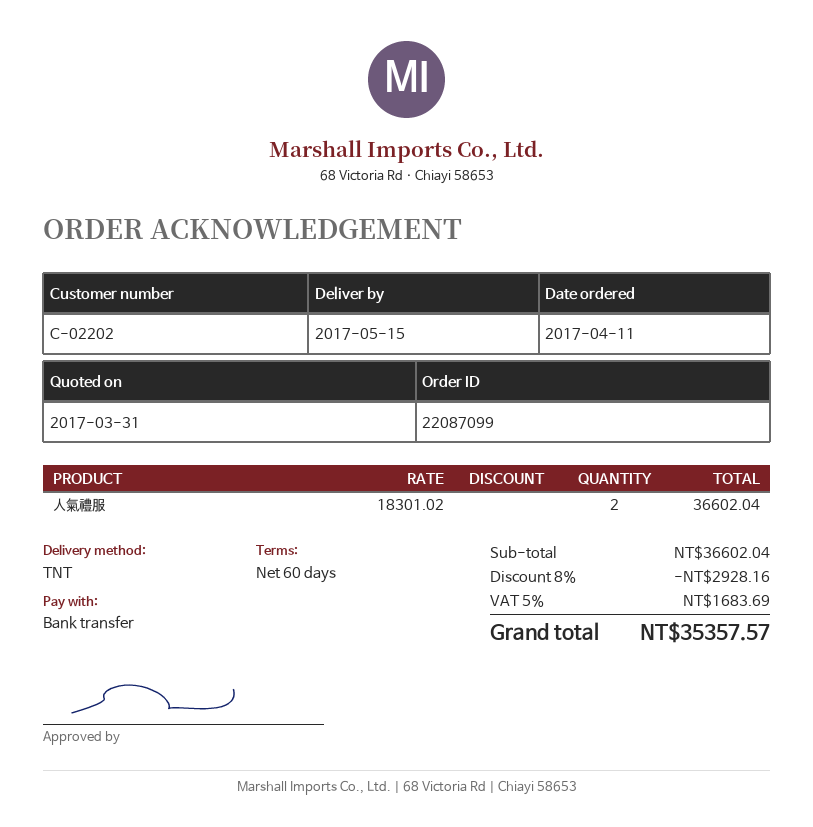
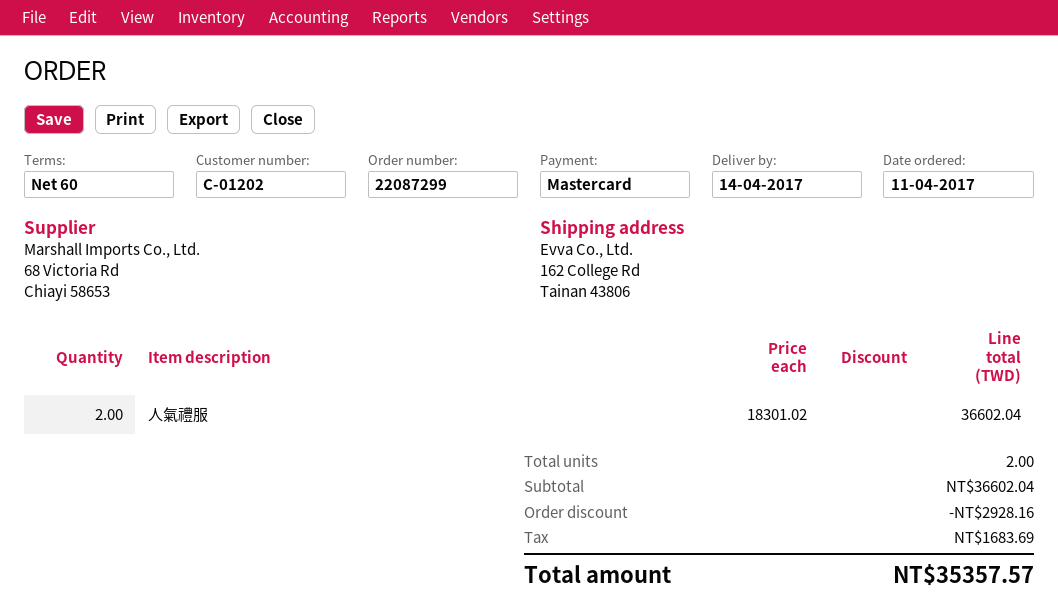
order number: 22087099 -> 22087299
delivery date: 2017-05-15 -> 2017-04-14
customer number: C-02202 -> C-01202
payment method: bank transfer -> Mastercard

